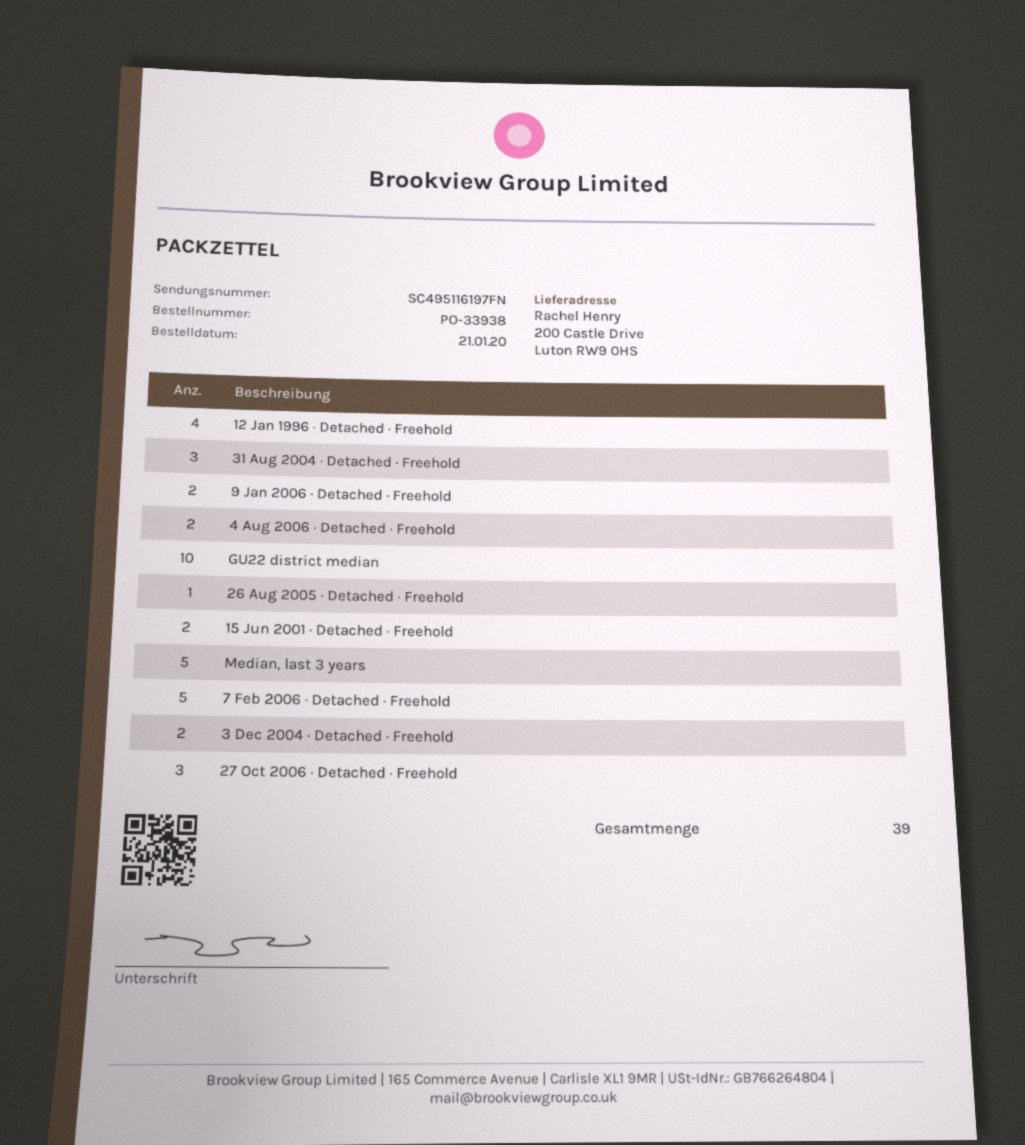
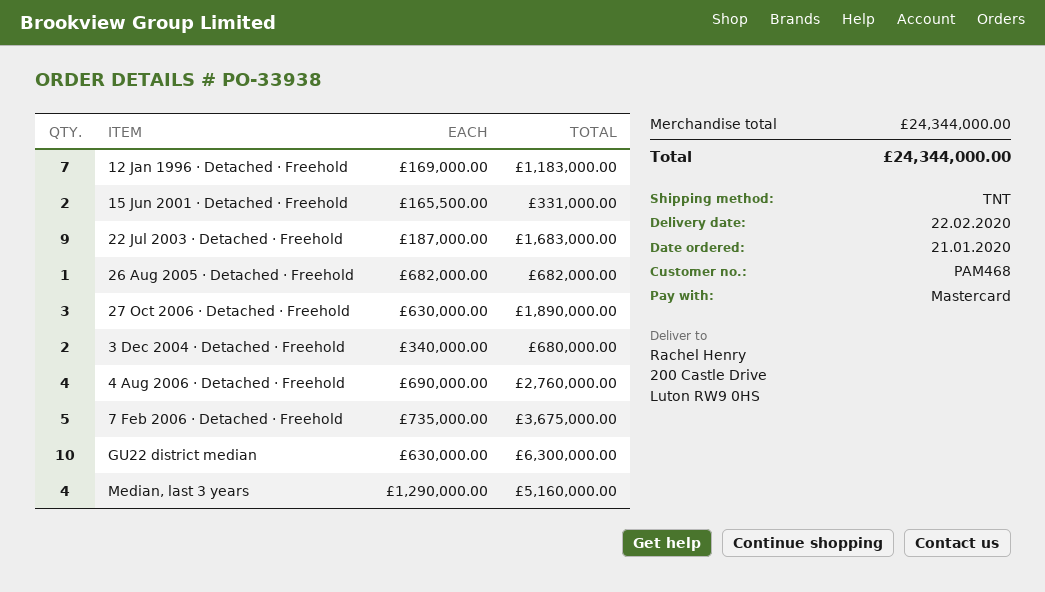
12 Jan 1996 · Detached · Freehold: 4 -> 7
31 Aug 2004 · Detached · Freehold: 3 -> none
9 Jan 2006 · Detached · Freehold: 2 -> none
4 Aug 2006 · Detached · Freehold: 2 -> 4
Median, last 3 years: 5 -> 4
22 Jul 2003 · Detached · Freehold: none -> 9

